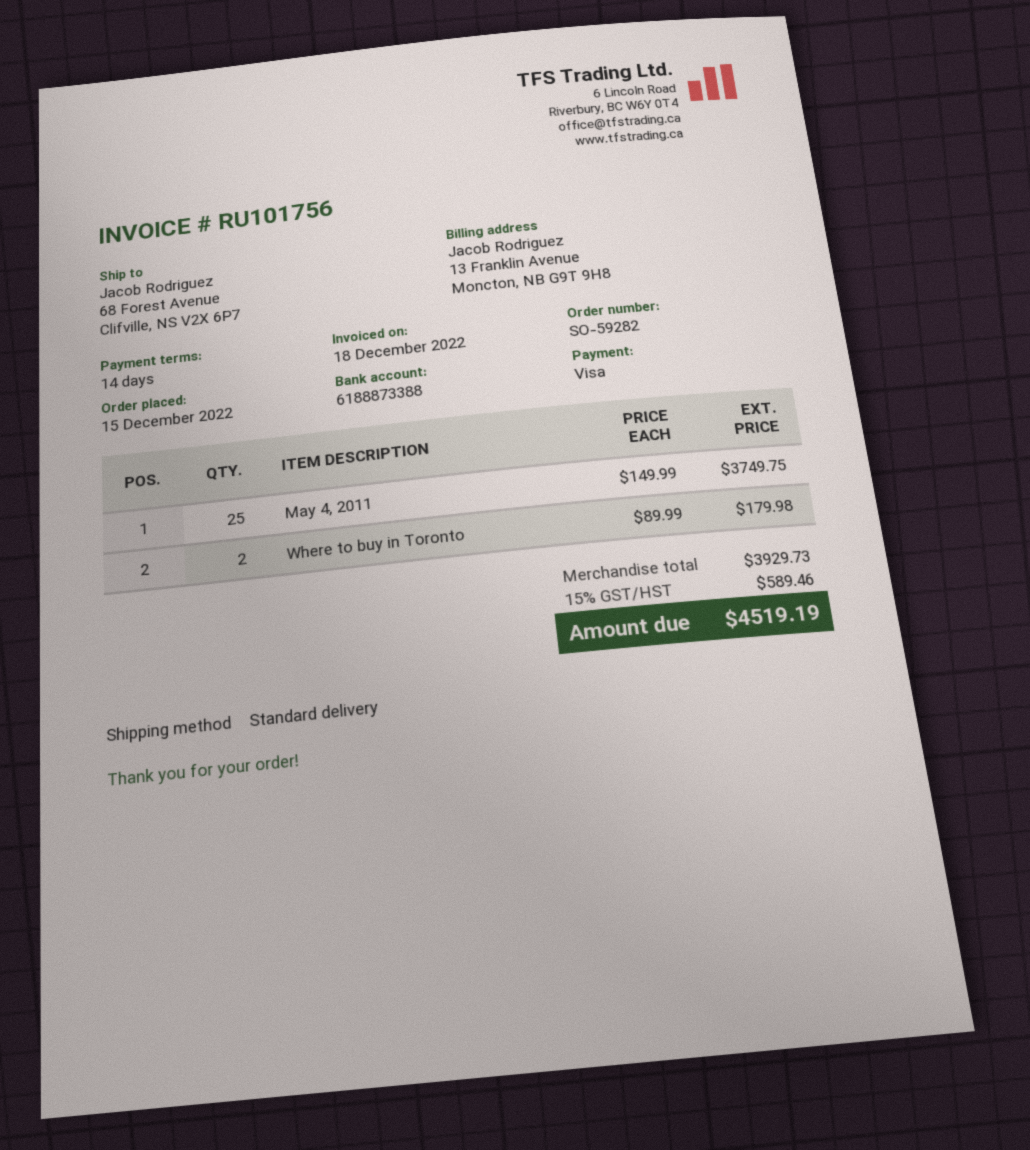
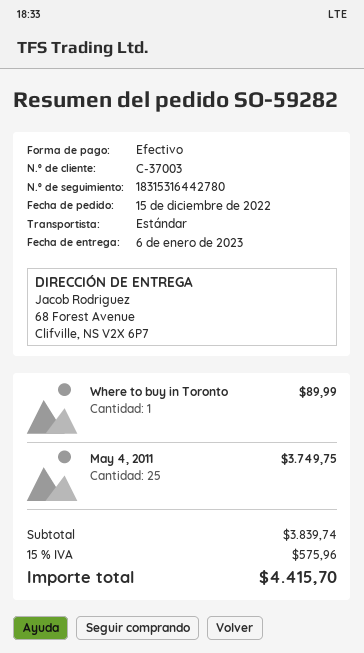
payment method: Visa -> cash
Where to buy in Toronto: 2 for 179.98 -> 1 for 89.99
subtotal: 3929.73 -> 3839.74
tax: 15% = 589.46 -> 15% = 575.96
total: 4519.19 -> 4415.70

